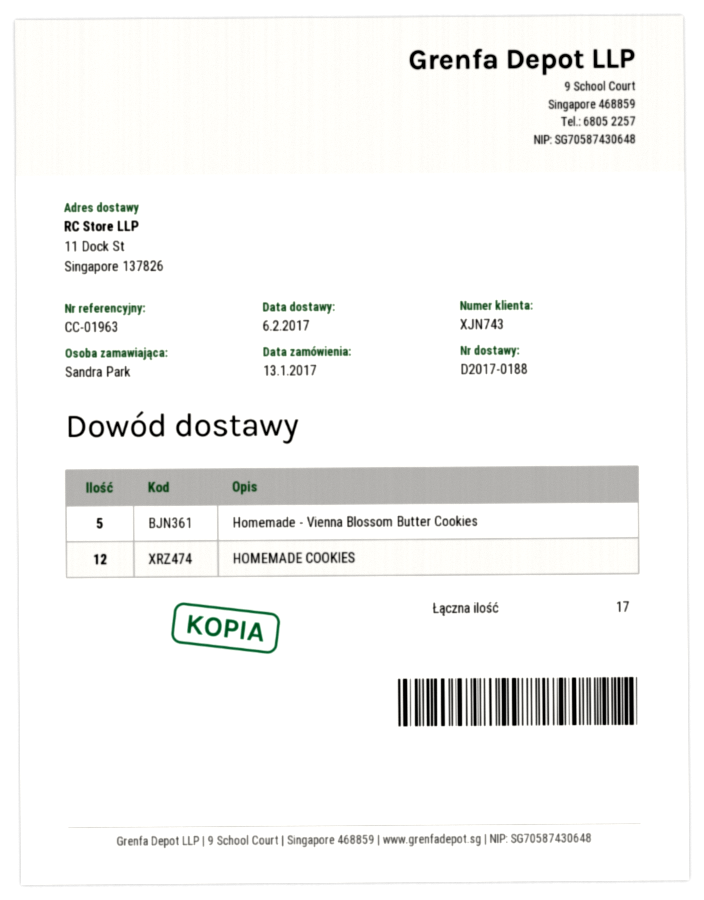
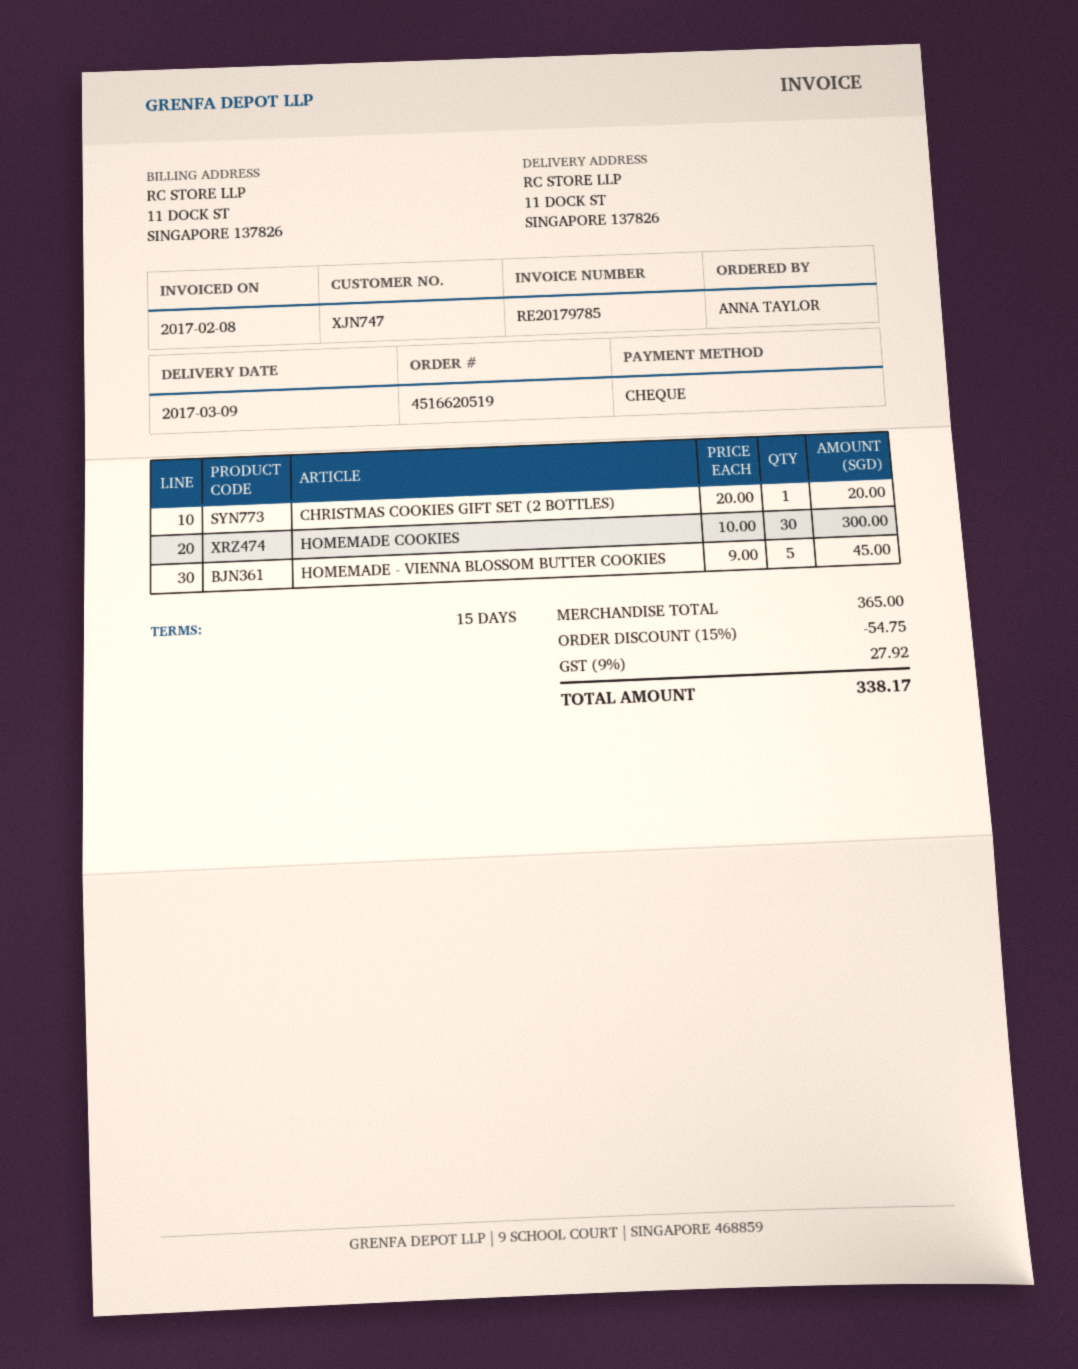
delivery date: 2017-02-06 -> 2017-03-09
customer number: XJN743 -> XJN747
ordered by: Sandra Park -> ANNA TAYLOR
HOMEMADE COOKIES: 12 -> 30
CHRISTMAS COOKIES GIFT SET (2 BOTTLES): none -> 1

